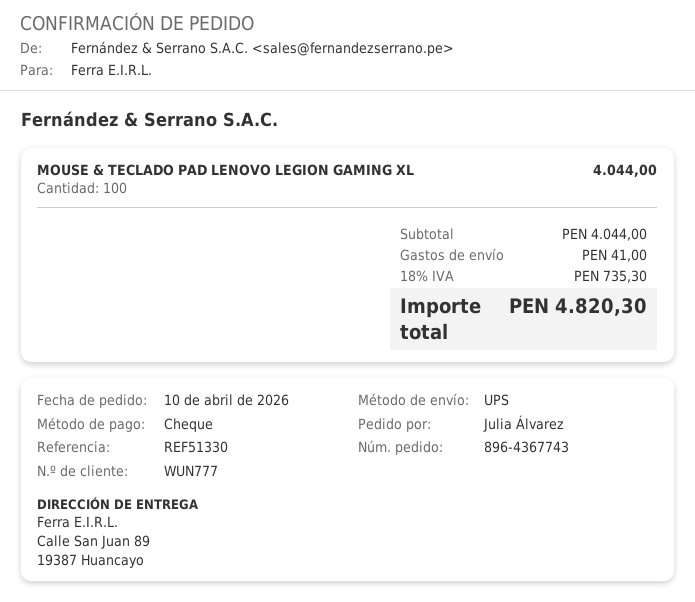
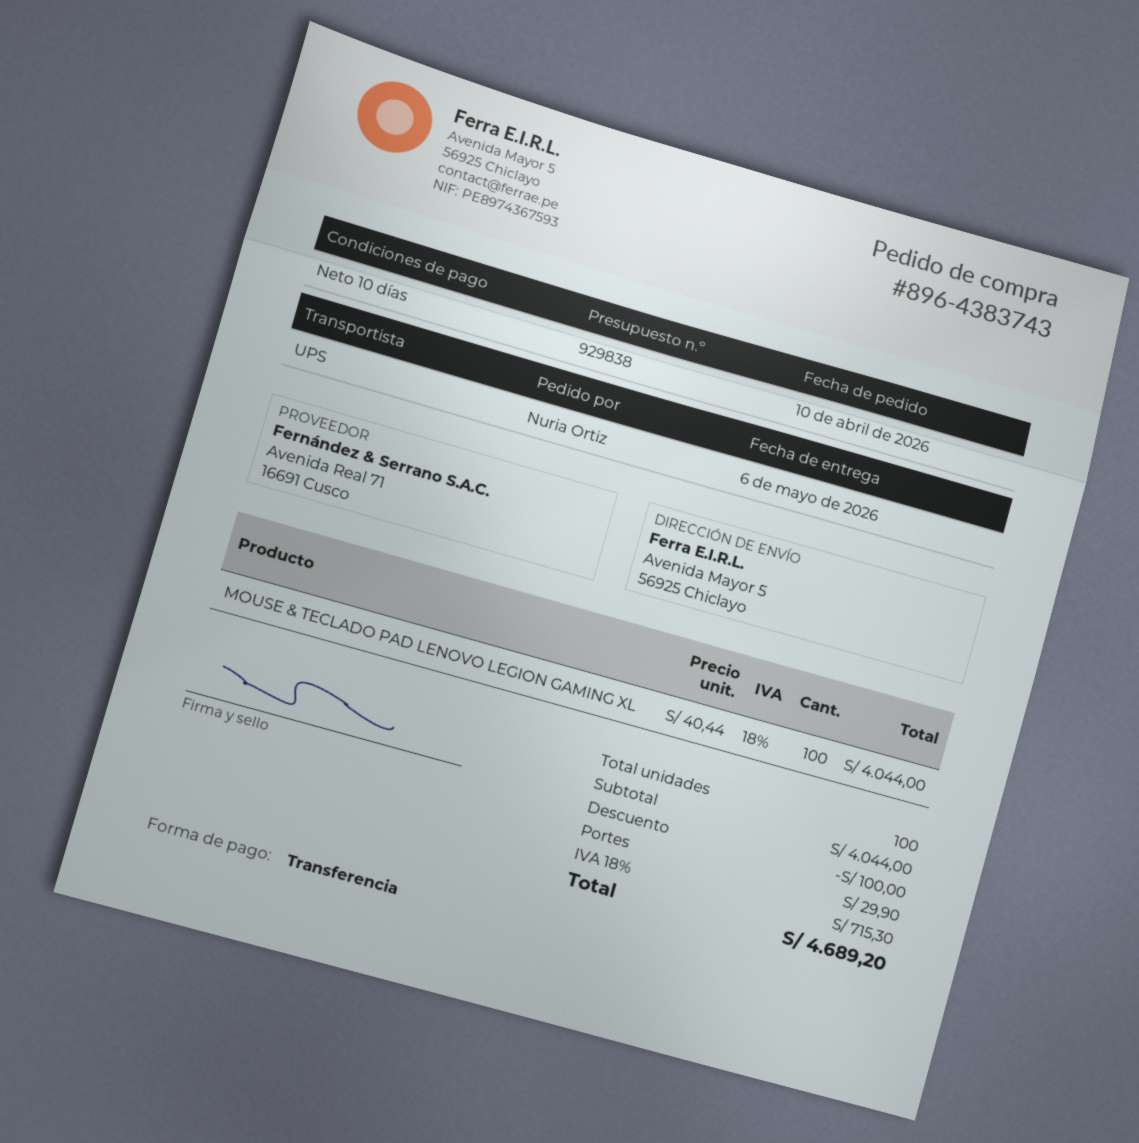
order number: 896-4367743 -> 896-4383743
ordered by: Julia Álvarez -> Nuria Ortiz
payment method: cheque -> bank transfer
ship to: Calle San Juan 89, 19387 Huancayo -> Avenida Mayor 5, 56925 Chiclayo
discount: none -> 100.00
shipping: 41.00 -> 29.90
tax: 18% = 735.30 -> 18% = 715.30
total: 4820.30 -> 4689.20

